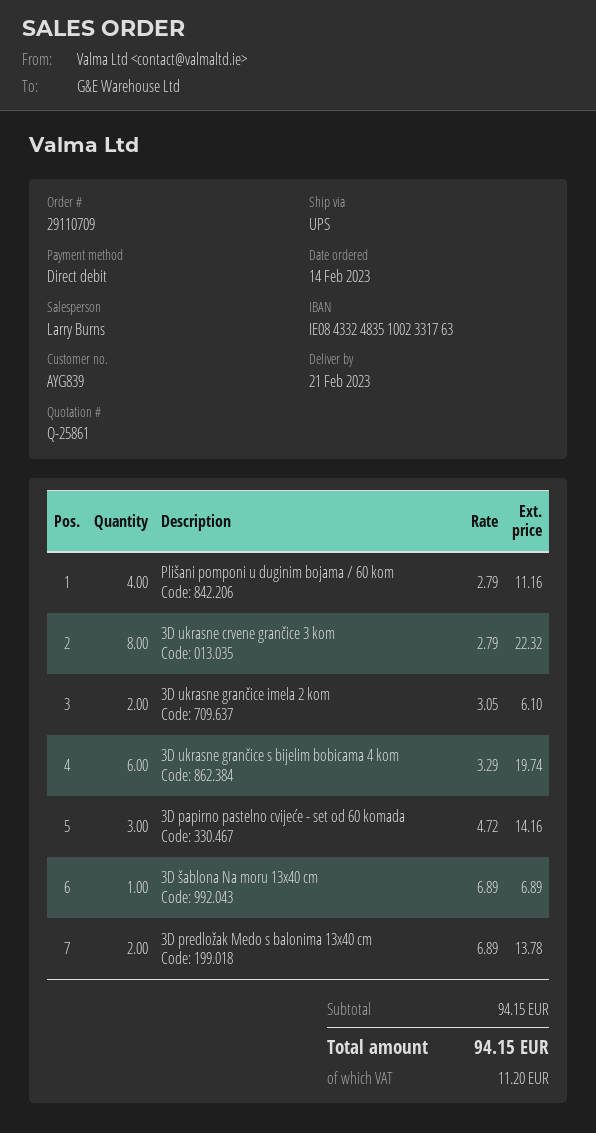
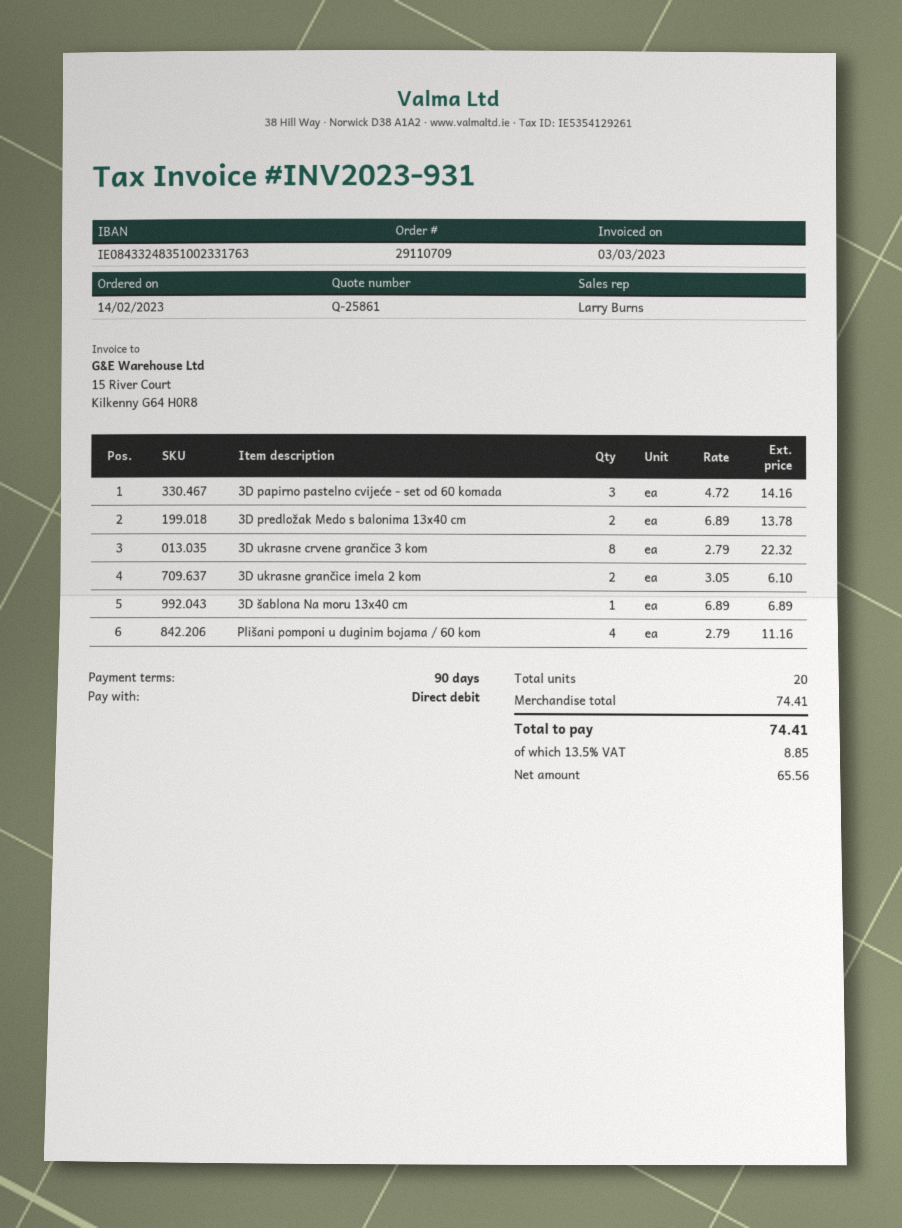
3D ukrasne grančice s bijelim bobicama 4 kom: 6 x 3.29 = 19.74 -> none
subtotal: 94.15 -> 74.41
tax: 11.20 -> 8.85
total: 94.15 -> 74.41

